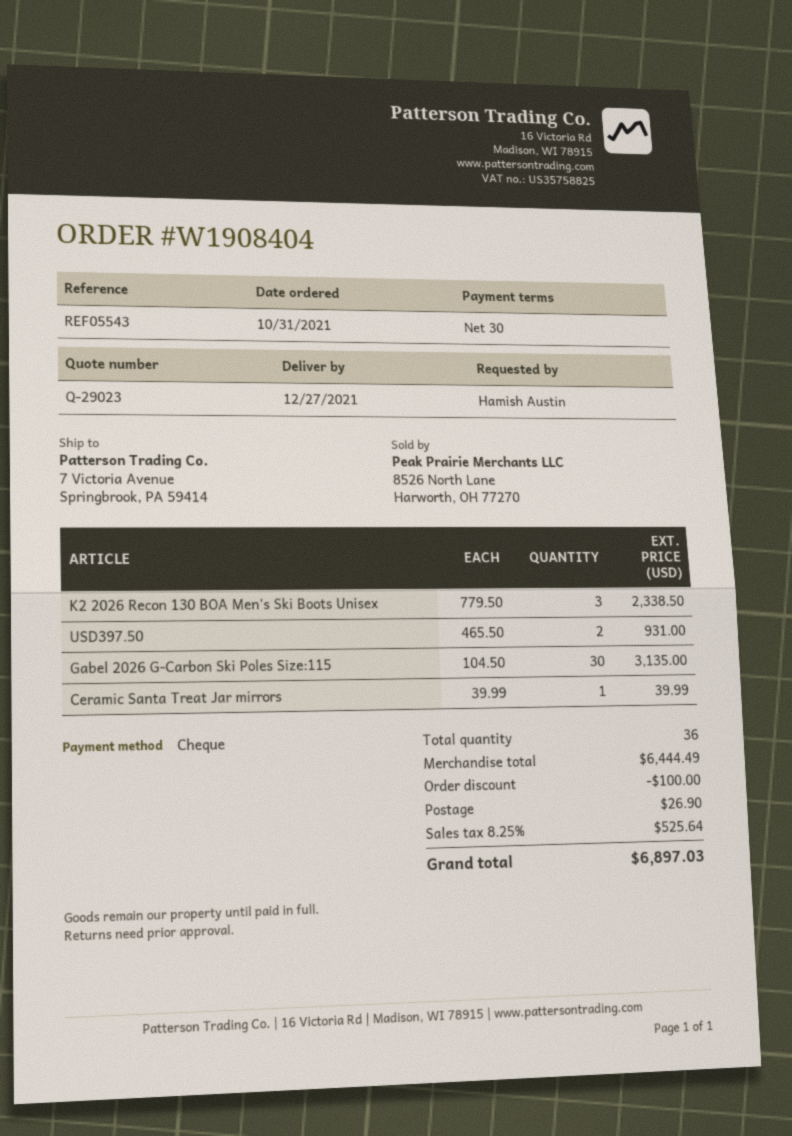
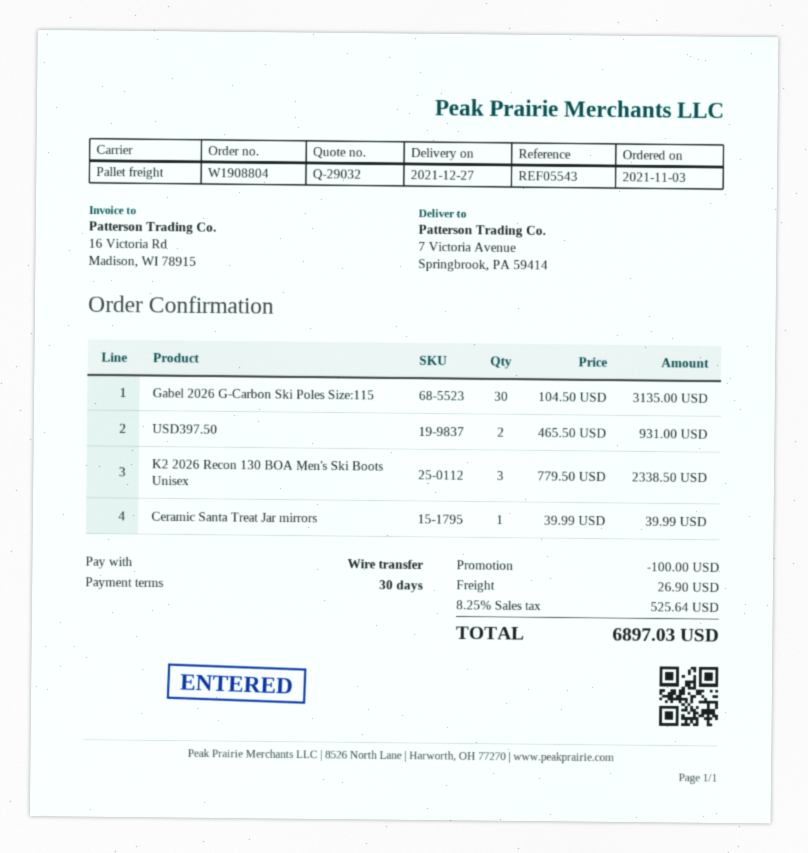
quote number: Q-29023 -> Q-29032
order number: W1908404 -> W1908804
order date: 2021-10-31 -> 2021-11-03
payment method: cheque -> bank transfer

